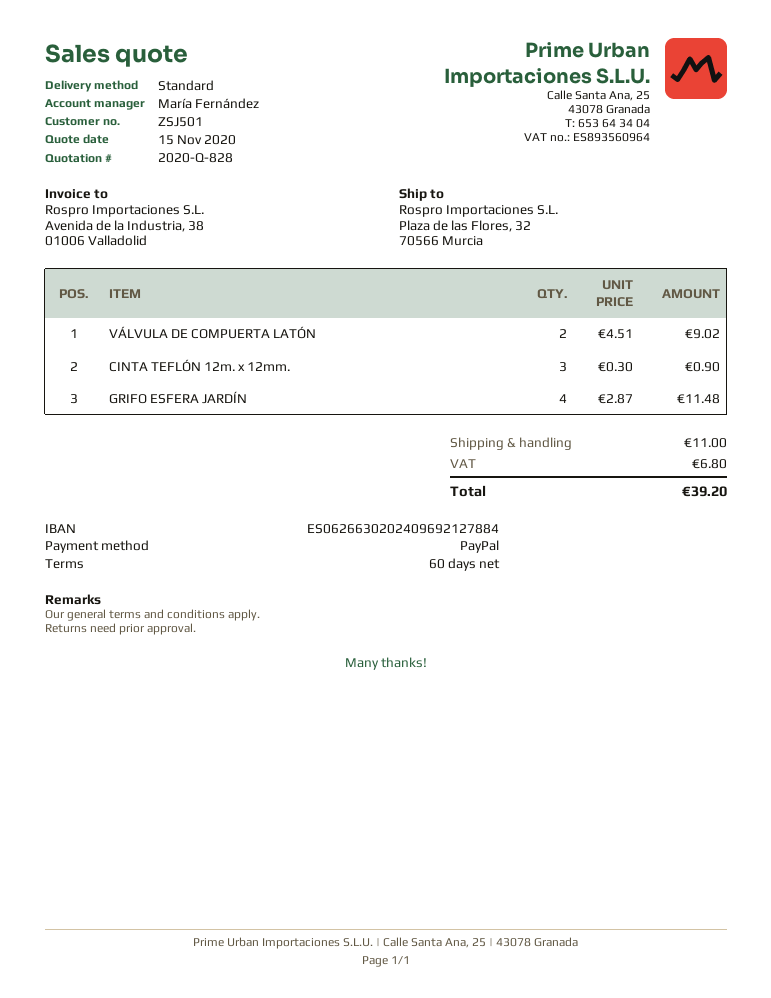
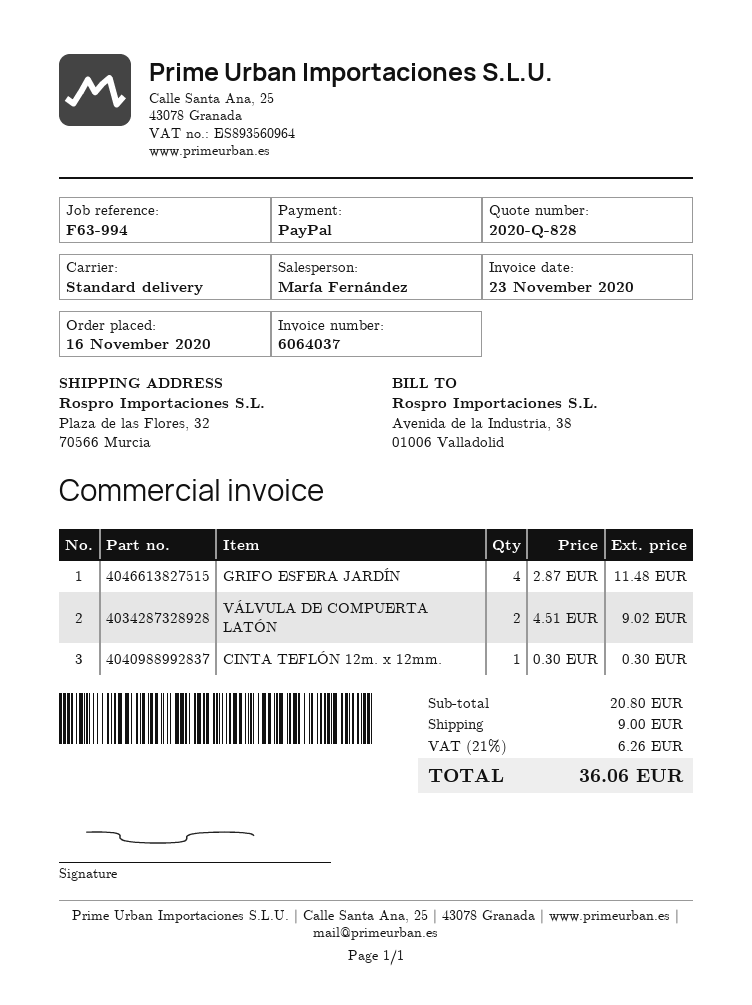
CINTA TEFLÓN 12m. x 12mm.: 3 x 0.30 = 0.90 -> 1 x 0.30 = 0.30
shipping: 11.00 -> 9.00
tax: 6.80 -> 6.26
total: 39.20 -> 36.06

